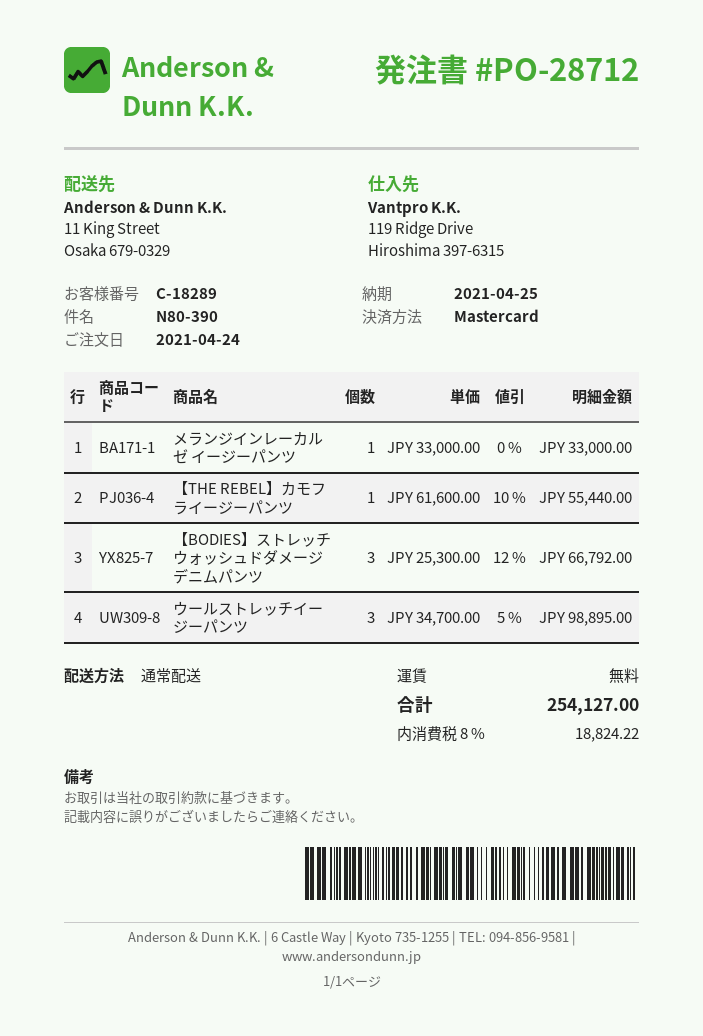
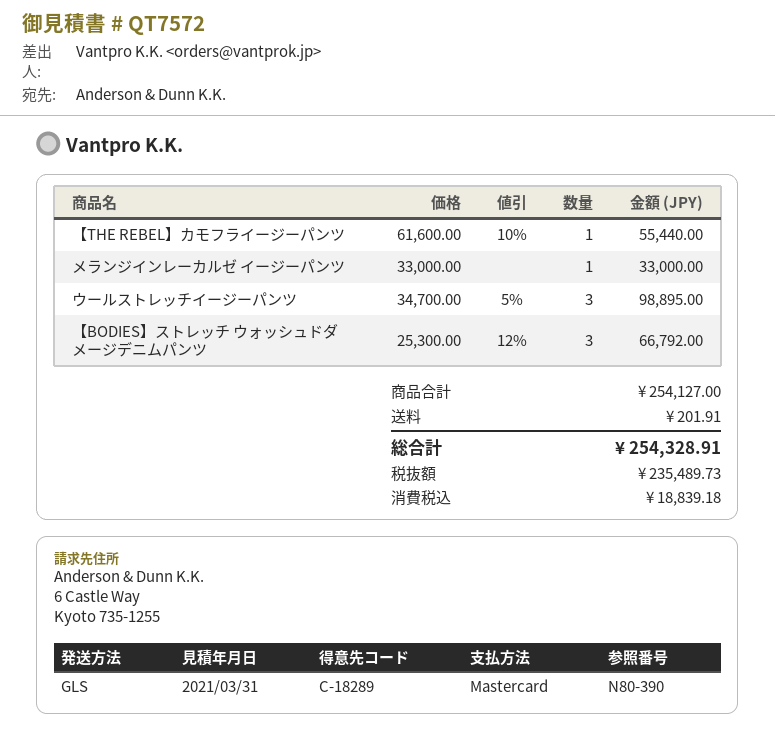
shipping method: standard -> GLS
shipping: 0.00 -> 201.91
tax: 18824.22 -> 18839.18
total: 254127.00 -> 254328.91

